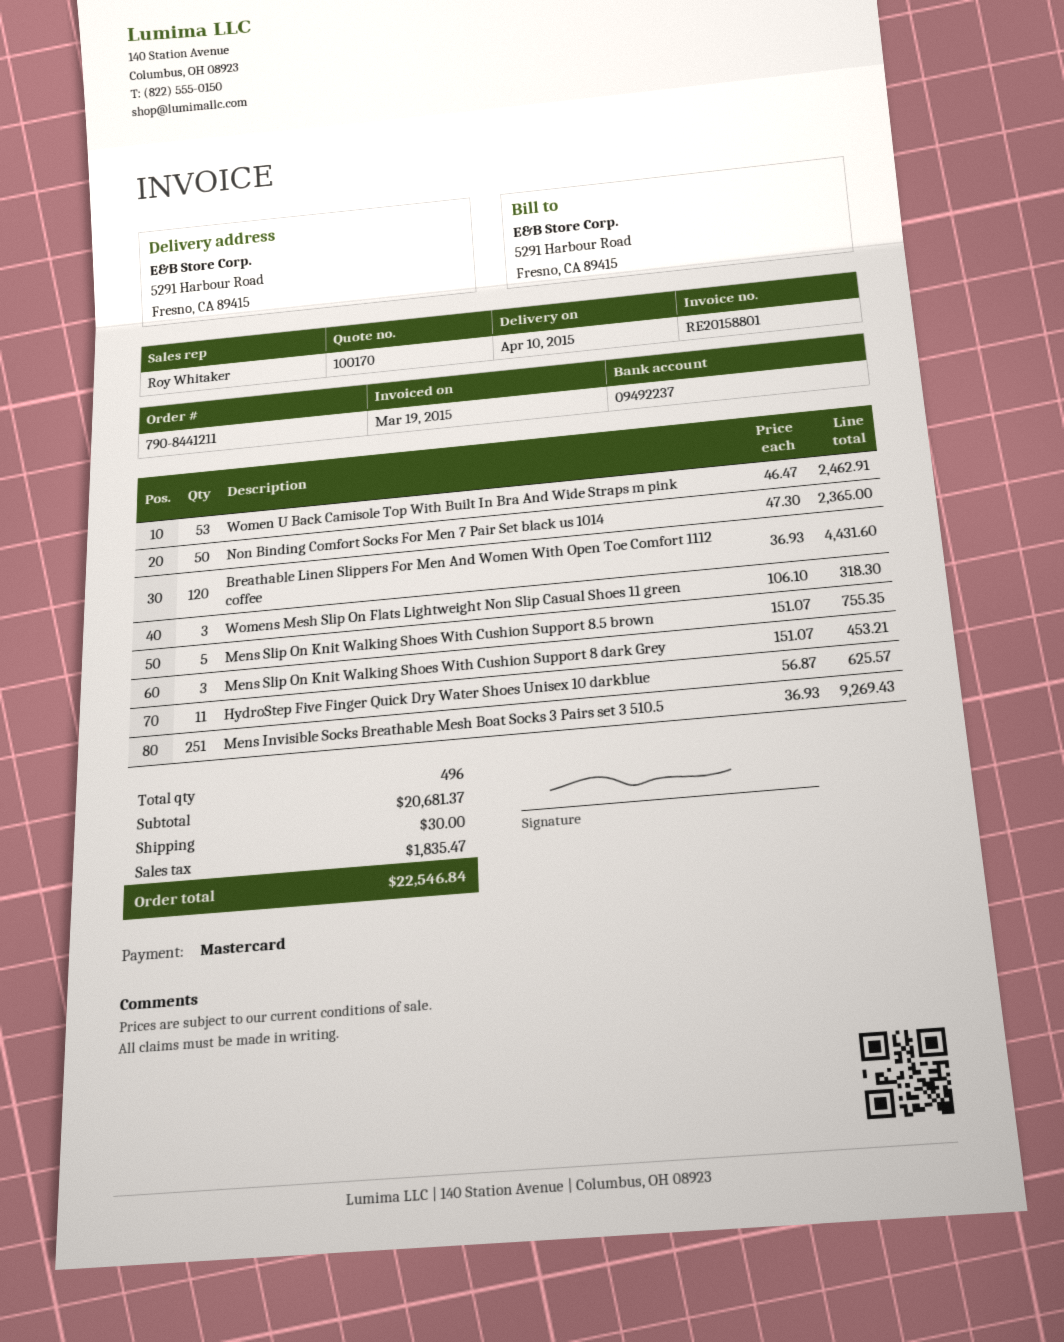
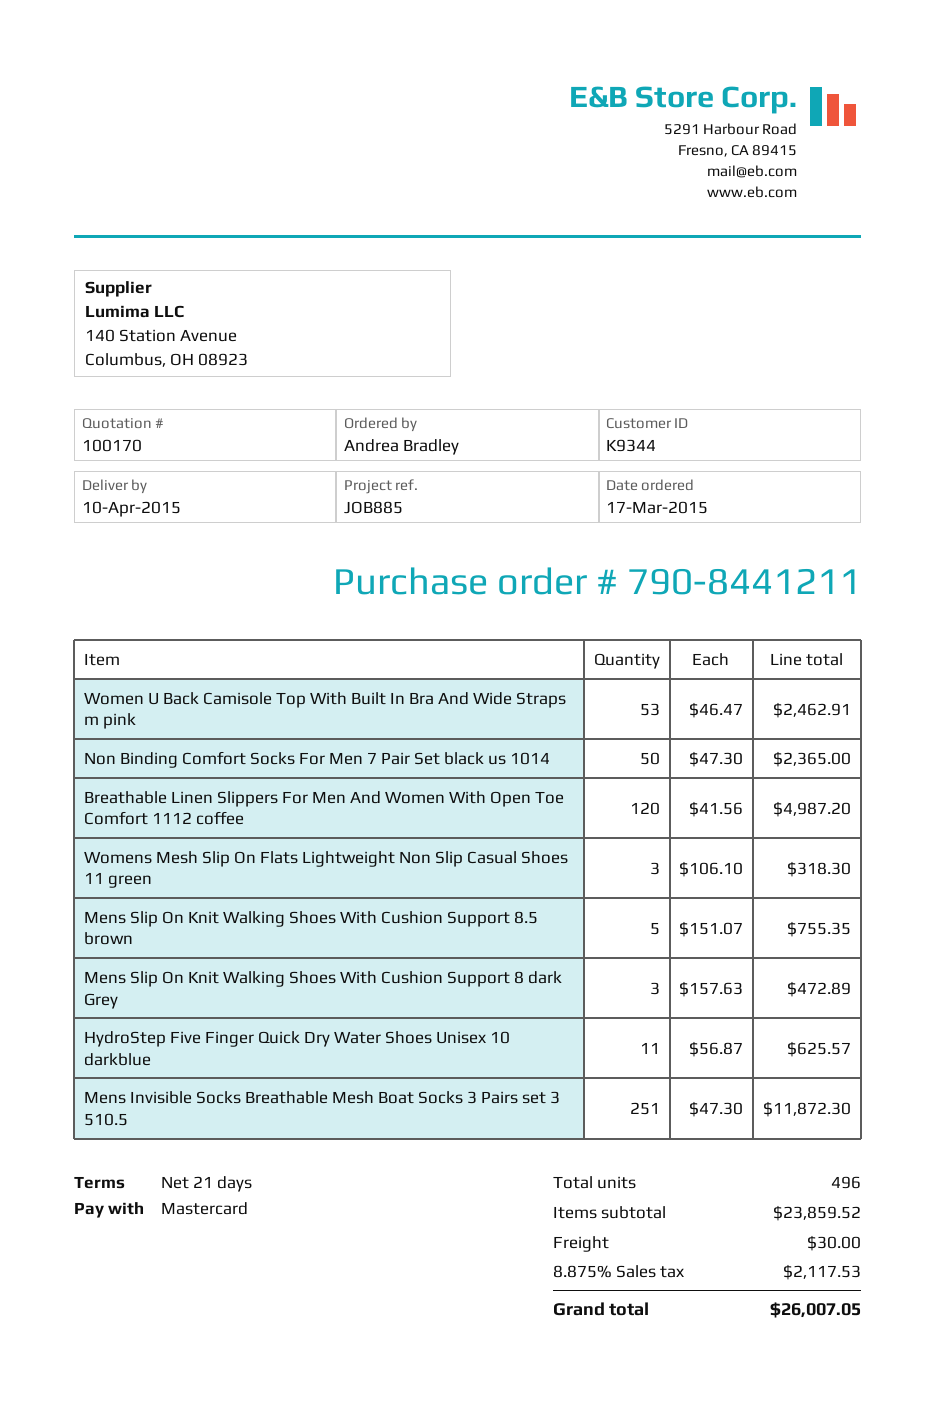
Breathable Linen Slippers For Men And Women With Open Toe Comfort 1112 coffee: 120 x 36.93 = 4431.60 -> 120 x 41.56 = 4987.20
Mens Slip On Knit Walking Shoes With Cushion Support 8 dark Grey: 3 x 151.07 = 453.21 -> 3 x 157.63 = 472.89
Mens Invisible Socks Breathable Mesh Boat Socks 3 Pairs set 3 510.5: 251 x 36.93 = 9269.43 -> 251 x 47.30 = 11872.30
subtotal: 20681.37 -> 23859.52
tax: 1835.47 -> 2117.53
total: 22546.84 -> 26007.05

